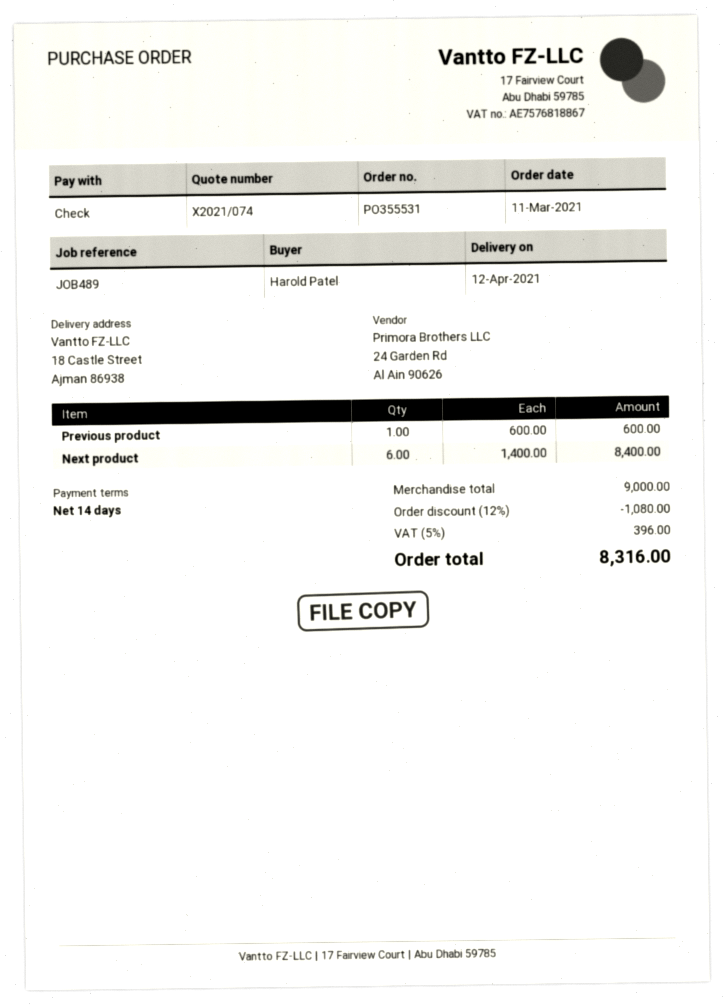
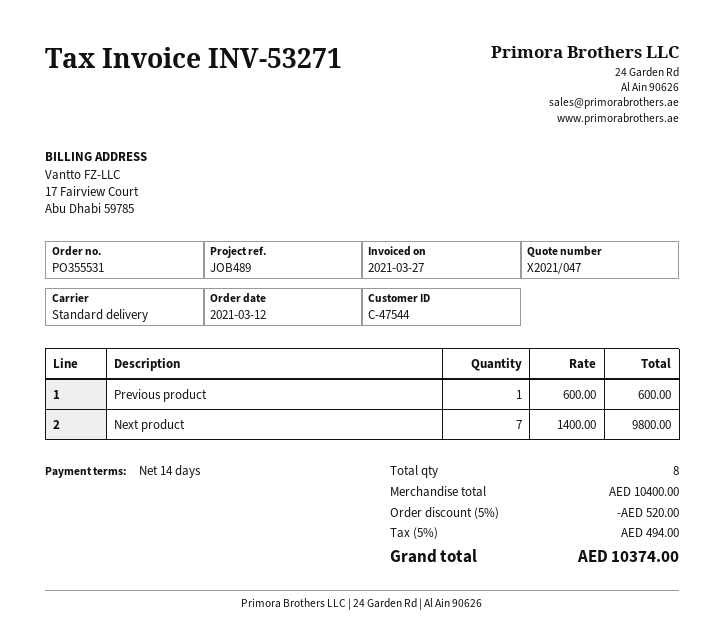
quote number: X2021/074 -> X2021/047
order date: 2021-03-11 -> 2021-03-12
Next product: 6 x 1400.00 = 8400.00 -> 7 x 1400.00 = 9800.00
subtotal: 9000.00 -> 10400.00
discount: 12% = 1080.00 -> 5% = 520.00
tax: 5% = 396.00 -> 5% = 494.00
total: 8316.00 -> 10374.00

